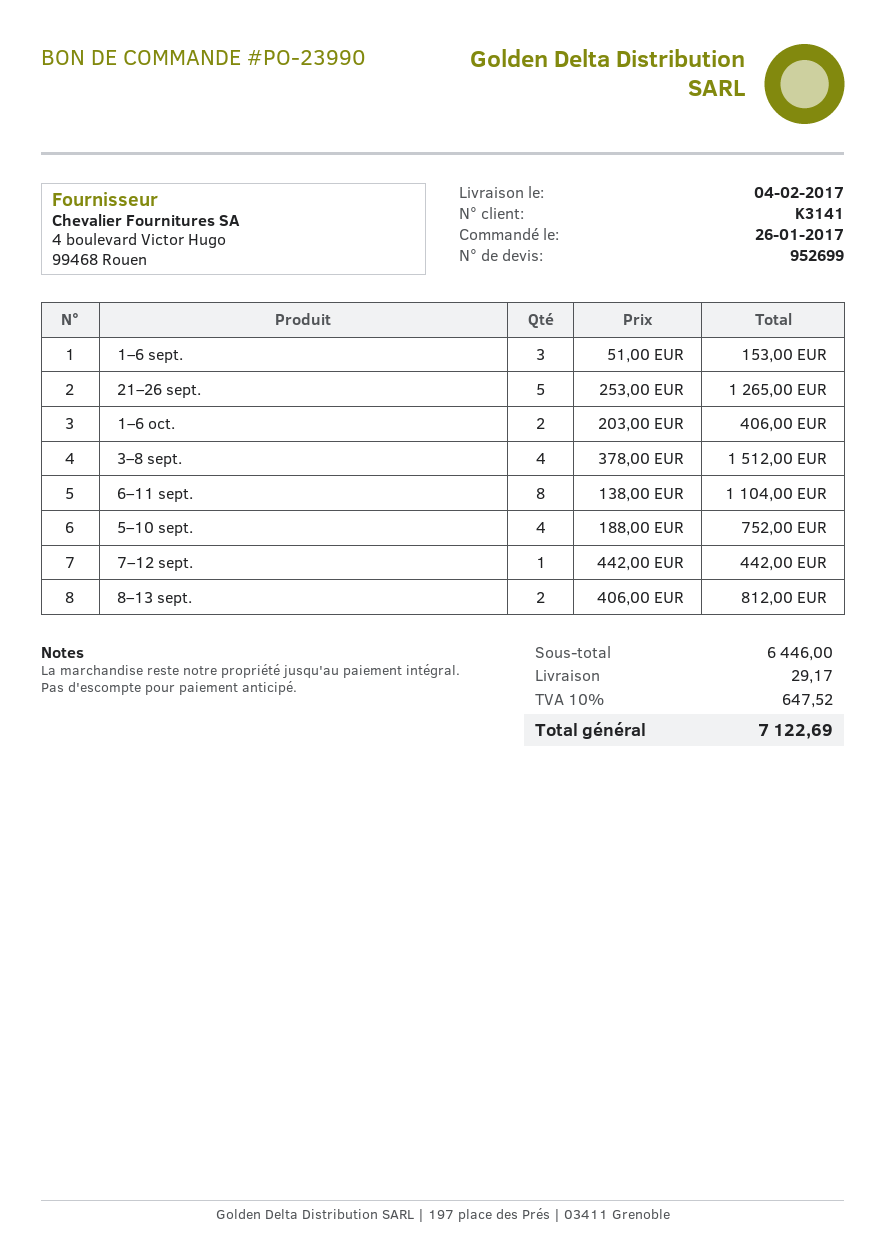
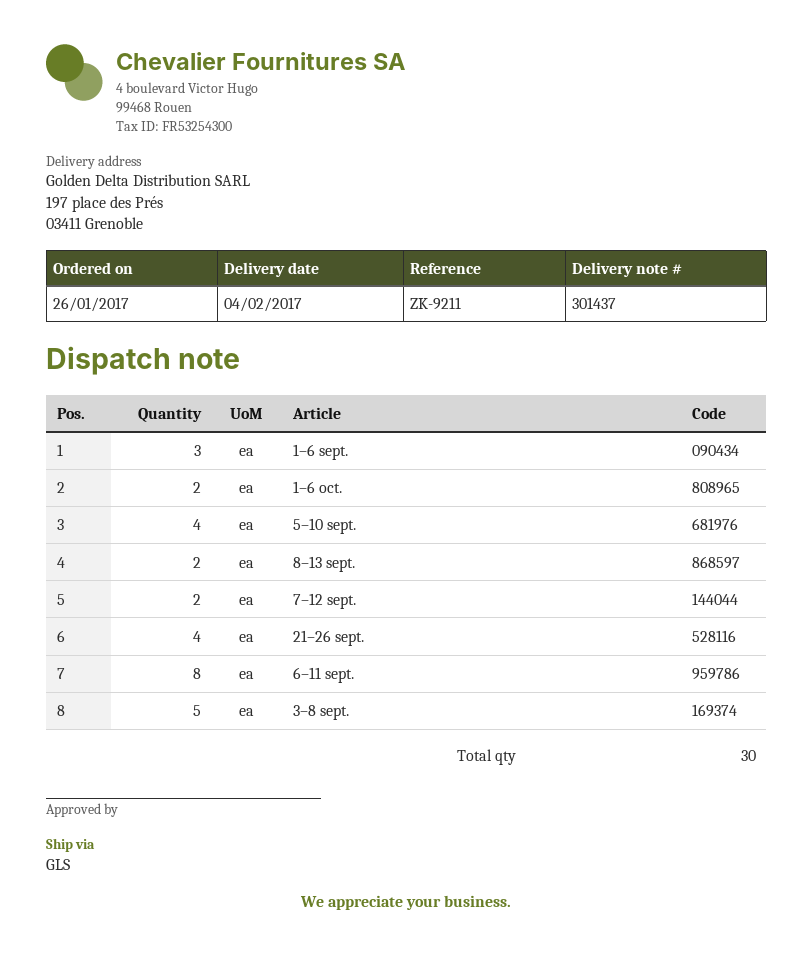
21–26 sept.: 5 -> 4
3–8 sept.: 4 -> 5
7–12 sept.: 1 -> 2

